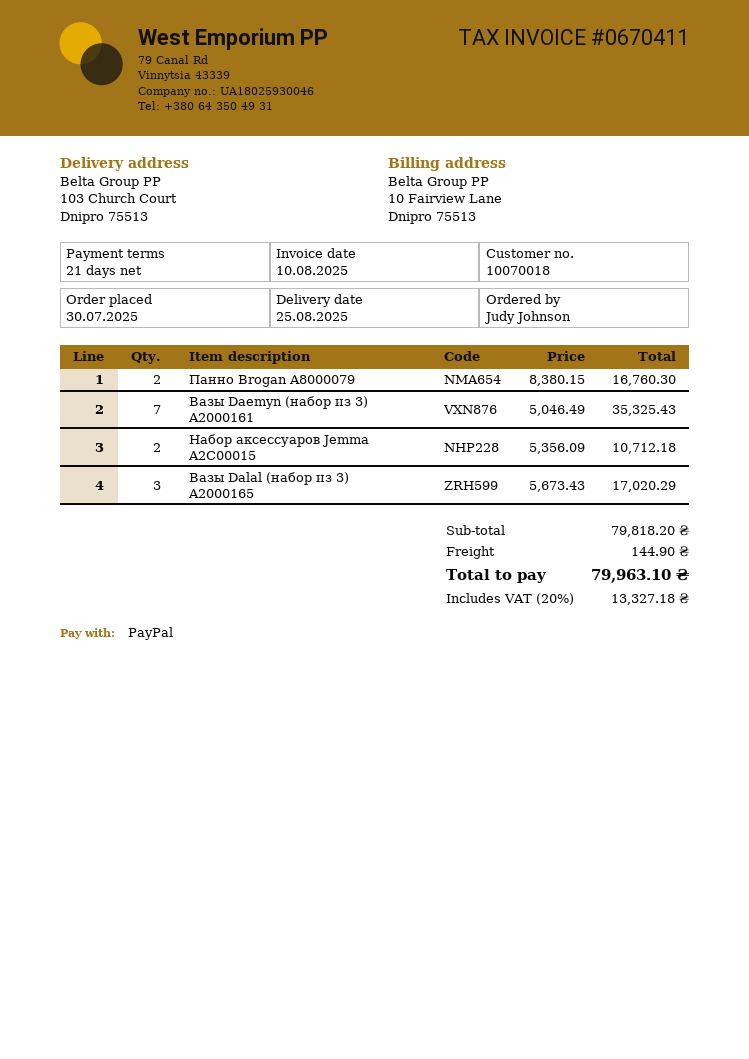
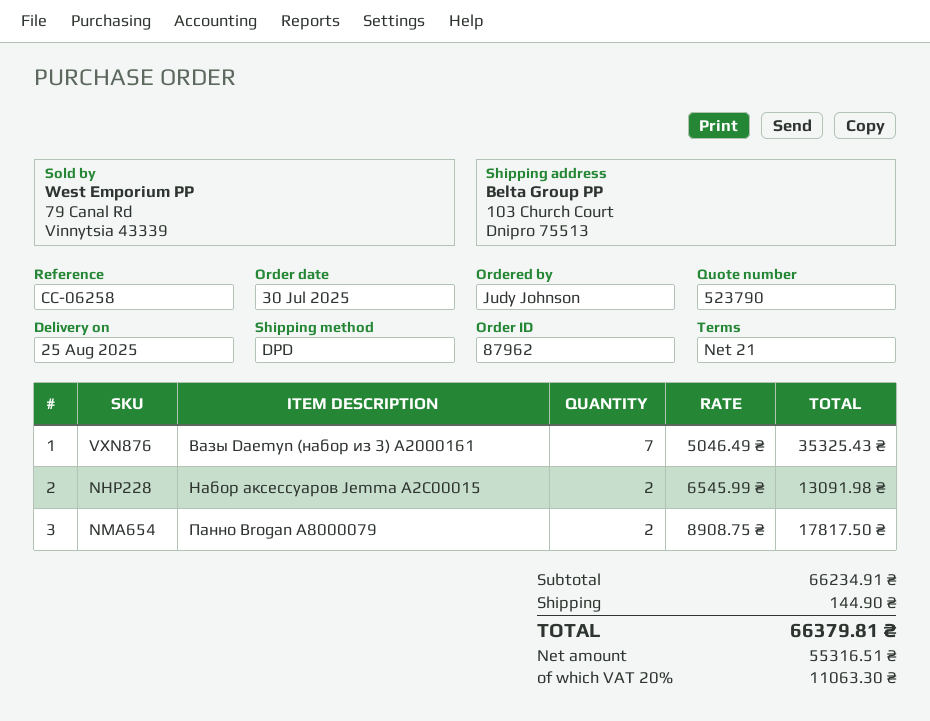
Панно Brogan A8000079: 2 x 8380.15 = 16760.30 -> 2 x 8908.75 = 17817.50
Набор аксессуаров Jemma A2C00015: 2 x 5356.09 = 10712.18 -> 2 x 6545.99 = 13091.98
Вазы Dalal (набор из 3) A2000165: 3 x 5673.43 = 17020.29 -> none
subtotal: 79818.20 -> 66234.91
tax: 20% = 13327.18 -> 20% = 11063.30
total: 79963.10 -> 66379.81

